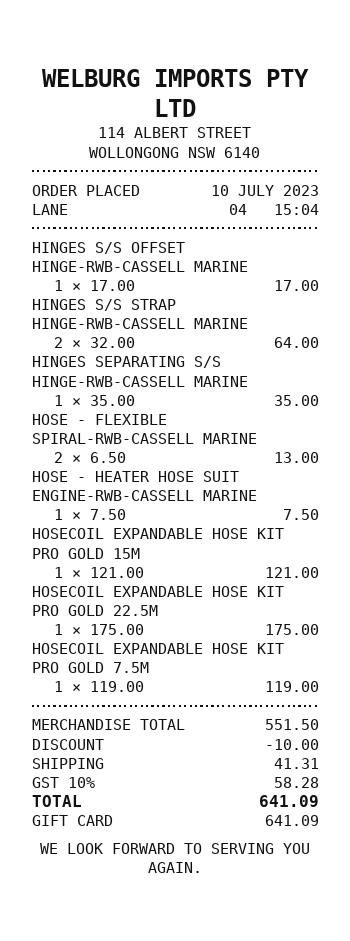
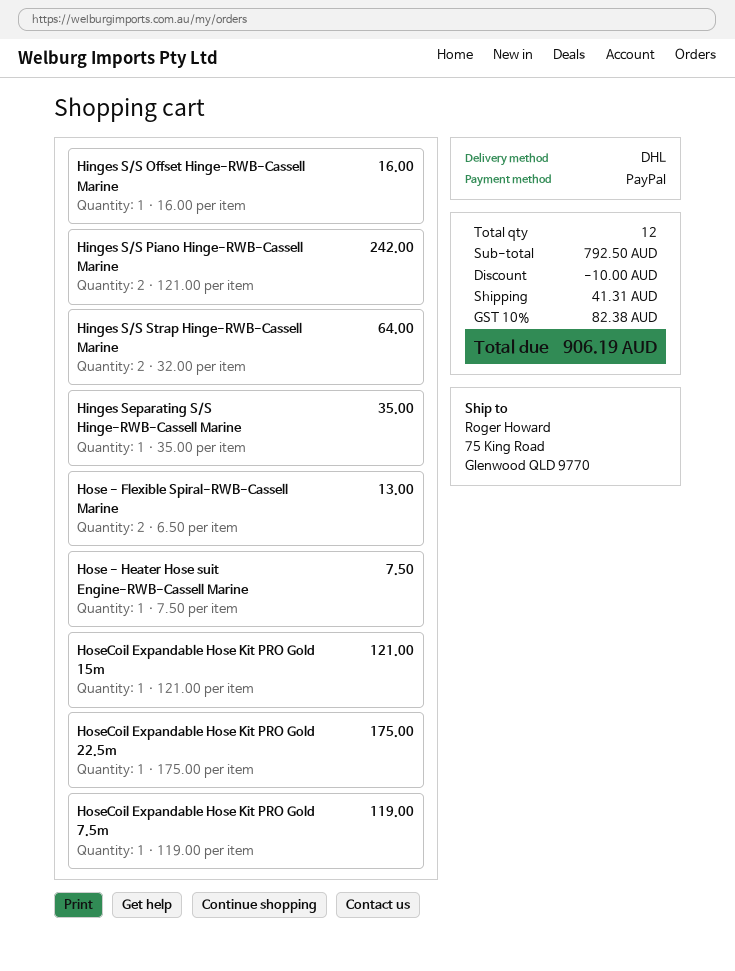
payment method: gift card -> PayPal
HINGES S/S OFFSET HINGE-RWB-CASSELL MARINE: 1 x 17.00 = 17.00 -> 1 x 16.00 = 16.00
Hinges S/S Piano Hinge-RWB-Cassell Marine: none -> 2 x 121.00 = 242.00
subtotal: 551.50 -> 792.50
tax: 10% = 58.28 -> 10% = 82.38
total: 641.09 -> 906.19

